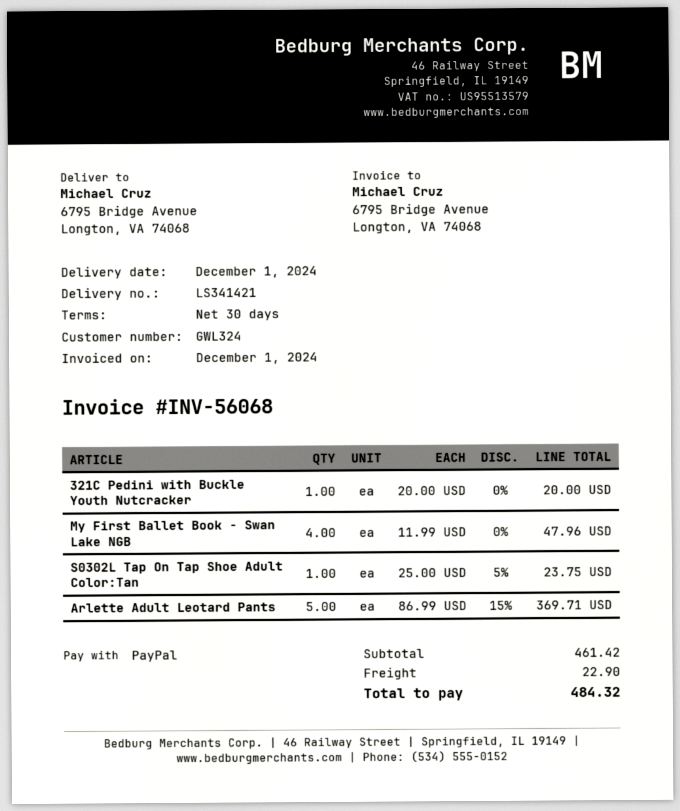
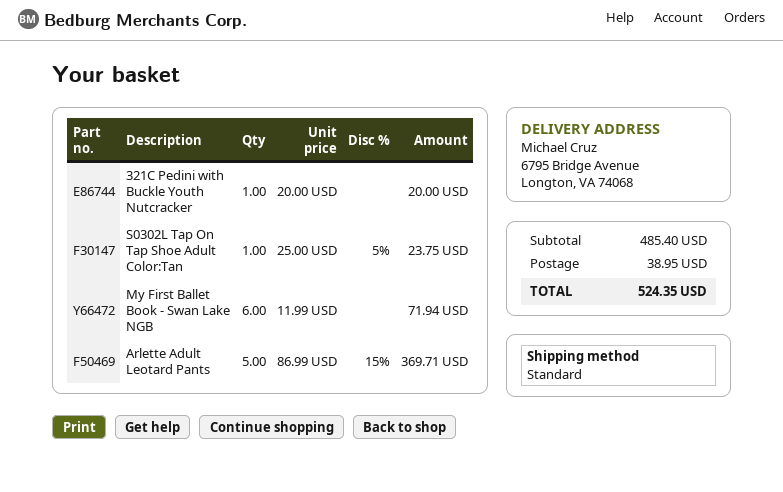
My First Ballet Book - Swan Lake NGB: 4 x 11.99 = 47.96 -> 6 x 11.99 = 71.94
subtotal: 461.42 -> 485.40
shipping: 22.90 -> 38.95
total: 484.32 -> 524.35

